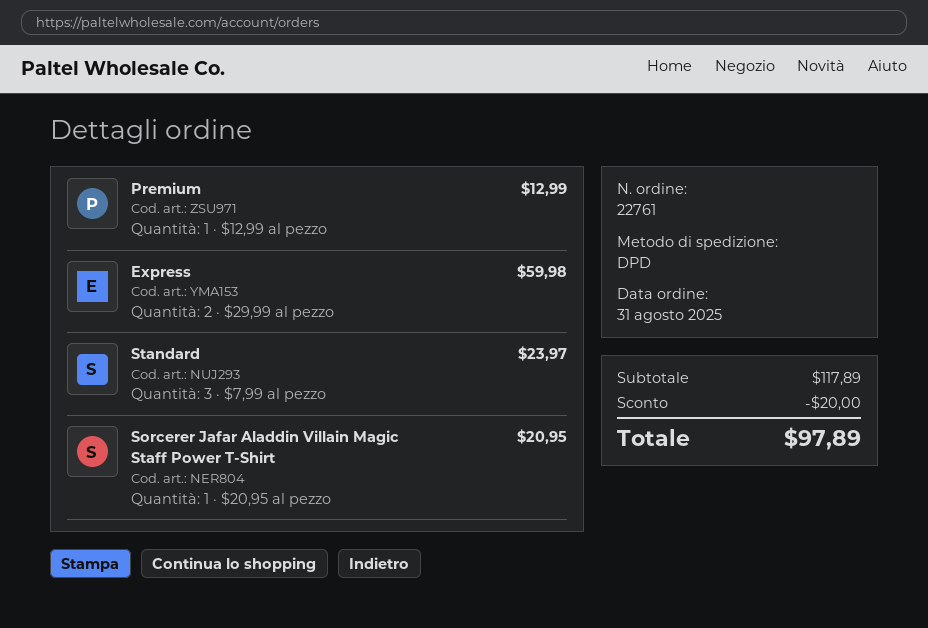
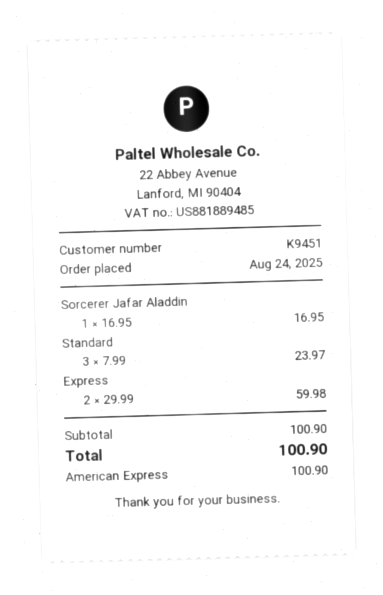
order date: 2025-08-31 -> 2025-08-24
Premium: 1 x 12.99 = 12.99 -> none
Sorcerer Jafar Aladdin Villain Magic Staff Power T-Shirt: 1 x 20.95 = 20.95 -> 1 x 16.95 = 16.95
subtotal: 117.89 -> 100.90
discount: 20.00 -> none
total: 97.89 -> 100.90

